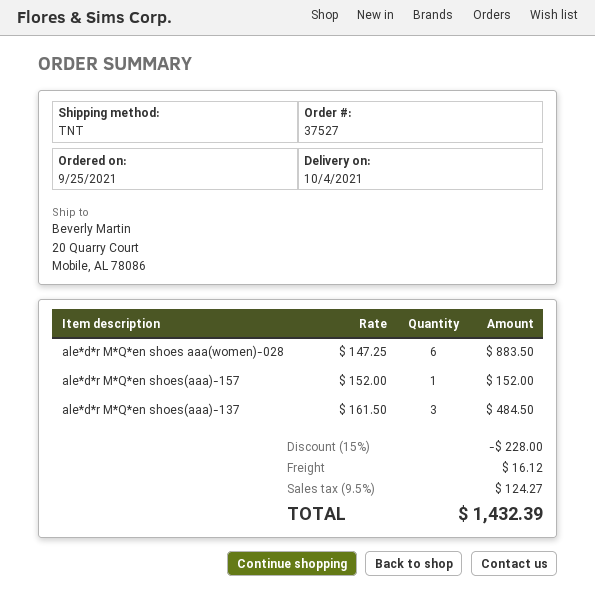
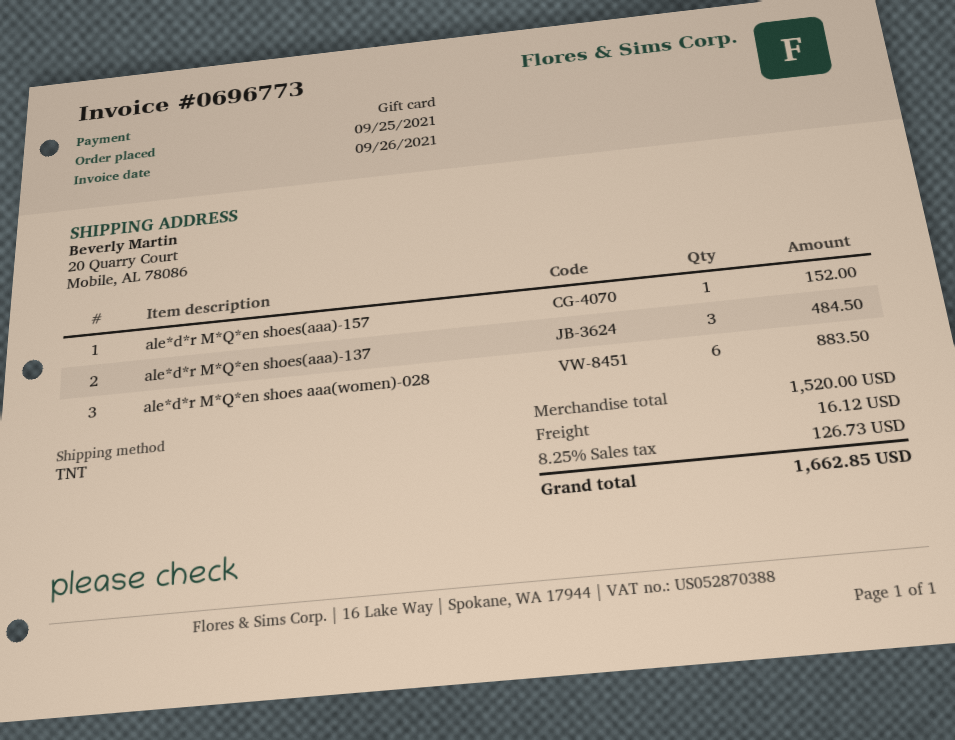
discount: 15% = 228.00 -> none
tax: 9.5% = 124.27 -> 8.25% = 126.73
total: 1432.39 -> 1662.85

